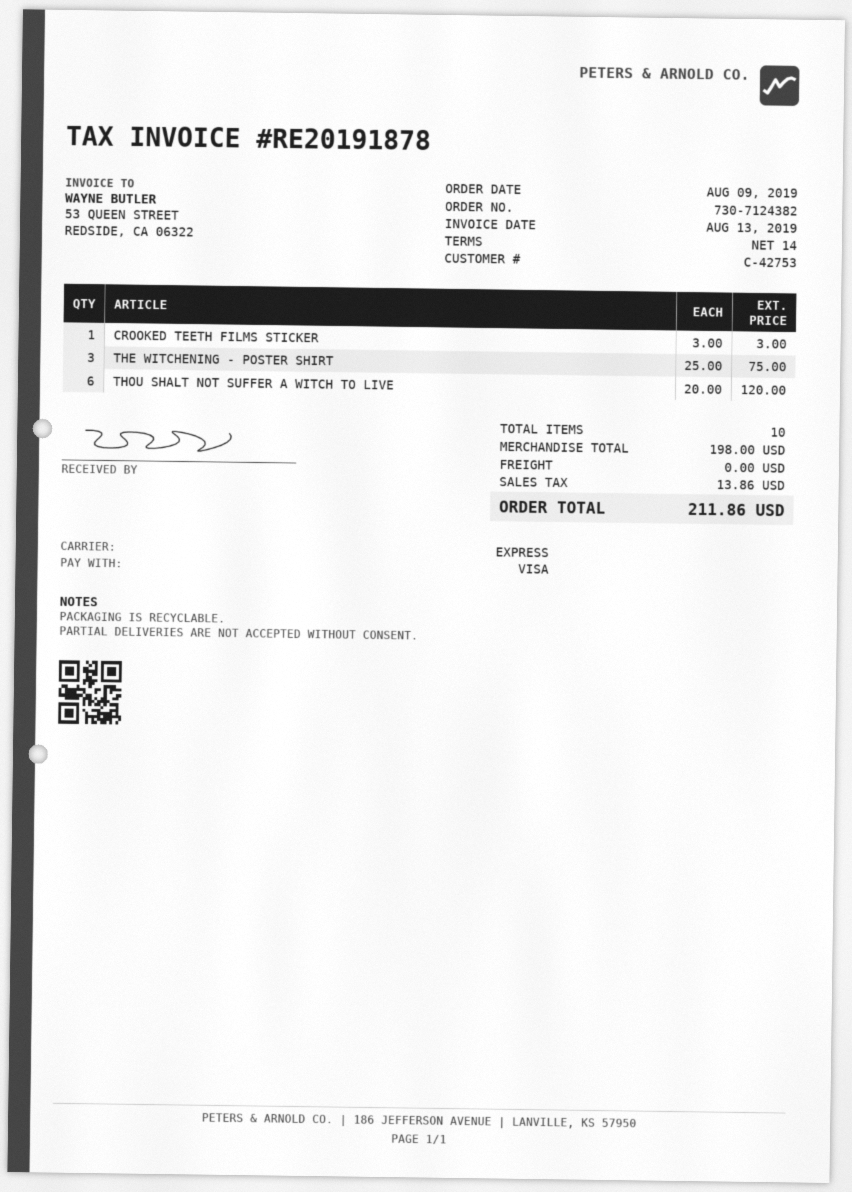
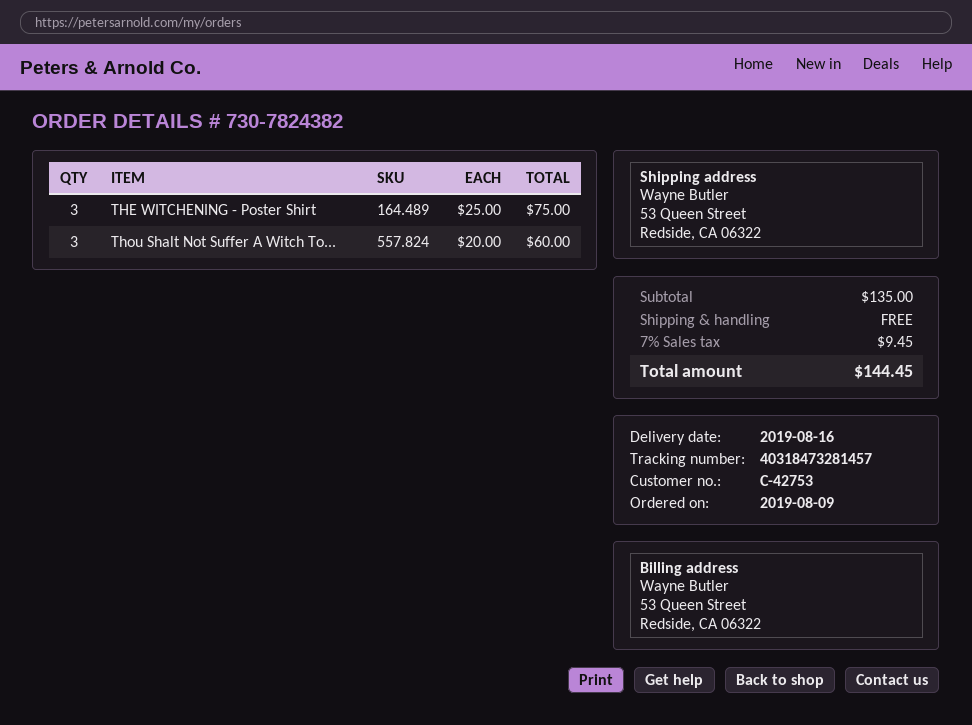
order number: 730-7124382 -> 730-7824382
CROOKED TEETH FILMS STICKER: 1 x 3.00 = 3.00 -> none
THOU SHALT NOT SUFFER A WITCH TO LIVE: 6 x 20.00 = 120.00 -> 3 x 20.00 = 60.00
subtotal: 198.00 -> 135.00
tax: 13.86 -> 9.45
total: 211.86 -> 144.45

